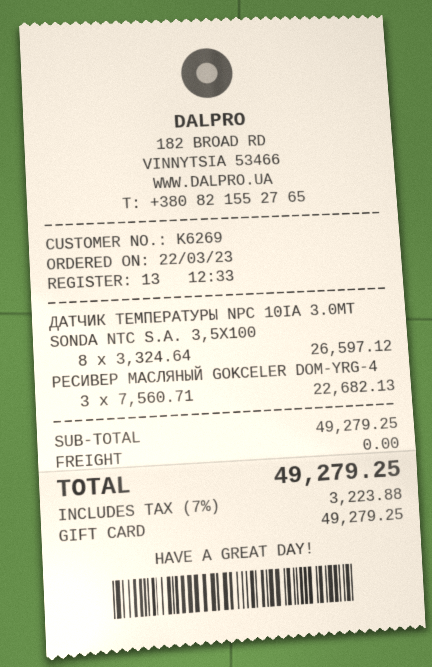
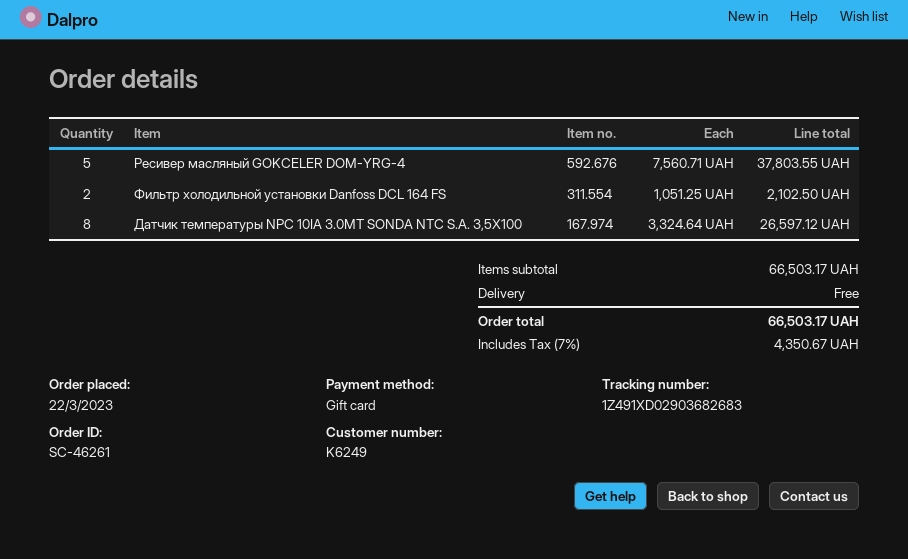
customer number: K6269 -> K6249
РЕСИВЕР МАСЛЯНЫЙ GOKCELER DOM-YRG-4: 3 x 7560.71 = 22682.13 -> 5 x 7560.71 = 37803.55
Фильтр холодильной установки Danfoss DCL 164 FS: none -> 2 x 1051.25 = 2102.50
subtotal: 49279.25 -> 66503.17
tax: 7% = 3223.88 -> 7% = 4350.67
total: 49279.25 -> 66503.17

